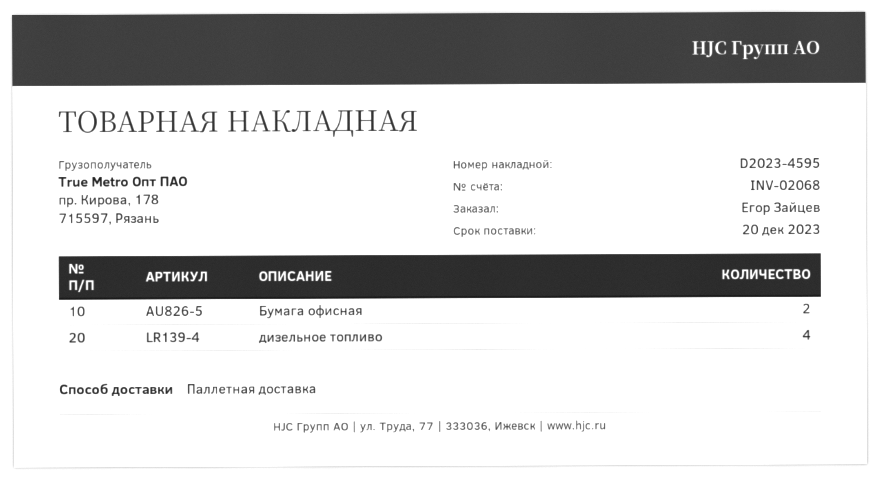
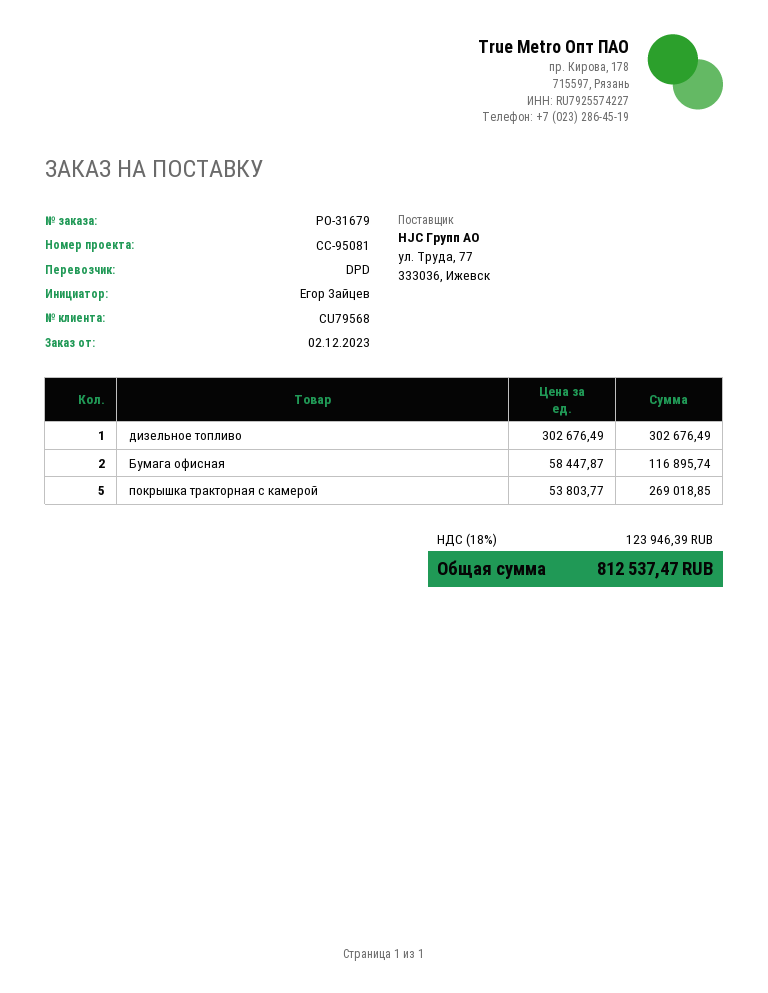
shipping method: pallet freight -> DPD
дизельное топливо: 4 -> 1
покрышка тракторная с камерой: none -> 5

